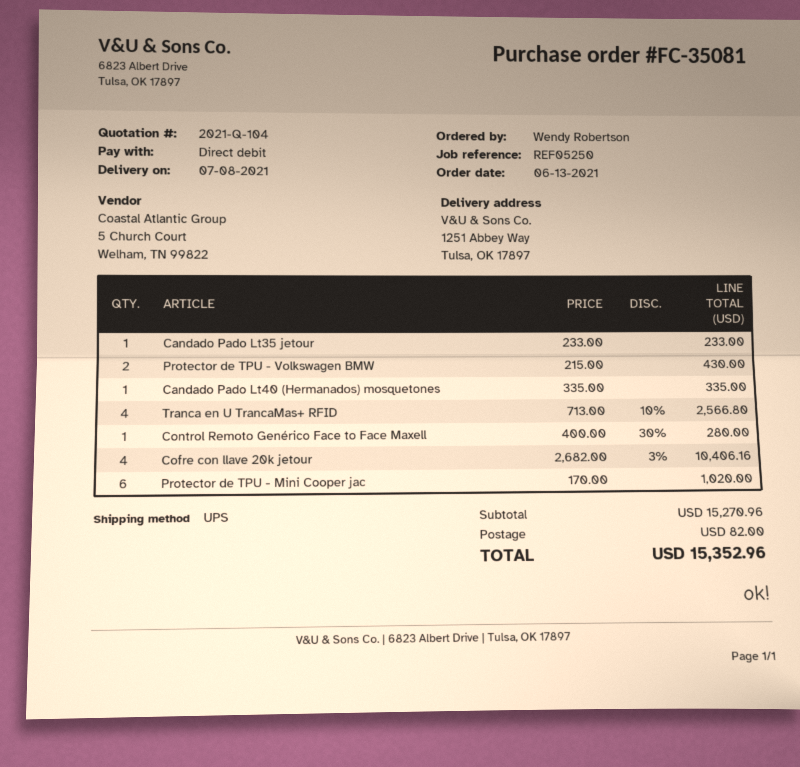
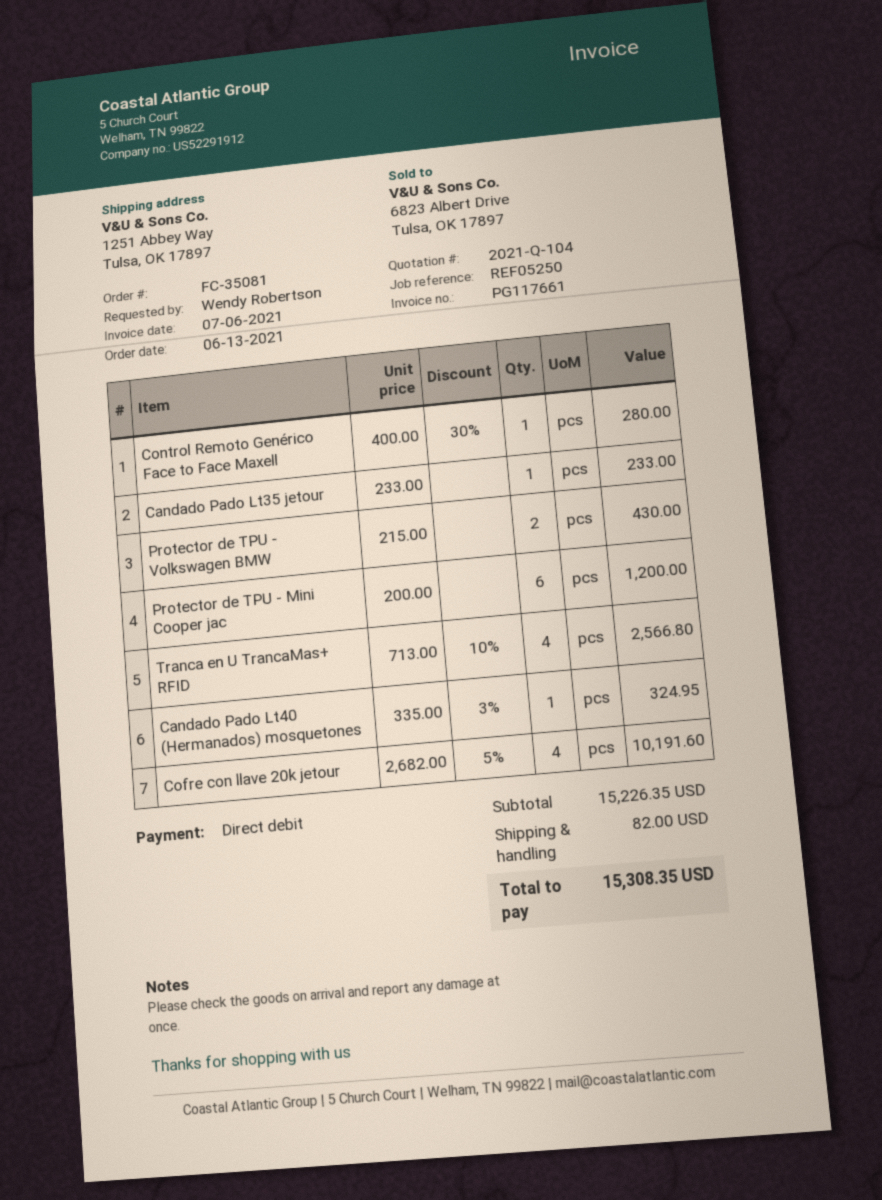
Candado Pado Lt40 (Hermanados) mosquetones: 1 x 335.00 = 335.00 -> 1 x 335.00 - 3% = 324.95
Cofre con llave 20k jetour: 4 x 2682.00 - 3% = 10406.16 -> 4 x 2682.00 - 5% = 10191.60
Protector de TPU - Mini Cooper jac: 6 x 170.00 = 1020.00 -> 6 x 200.00 = 1200.00
subtotal: 15270.96 -> 15226.35
total: 15352.96 -> 15308.35

